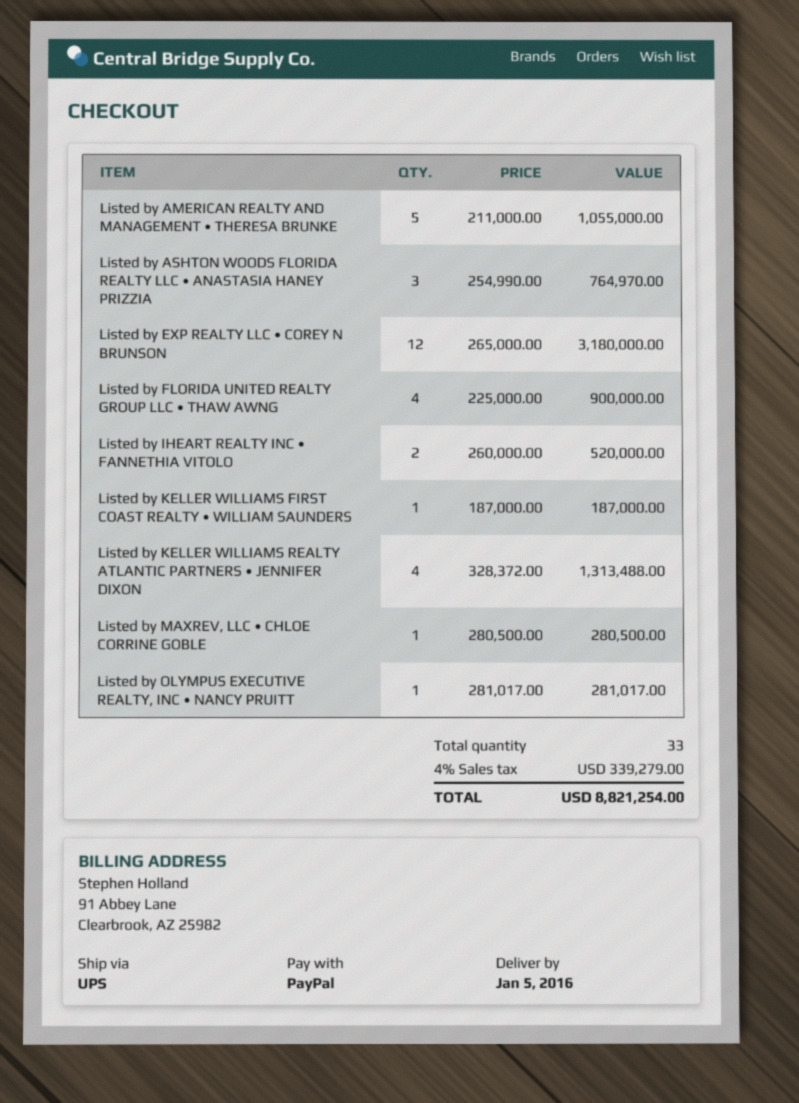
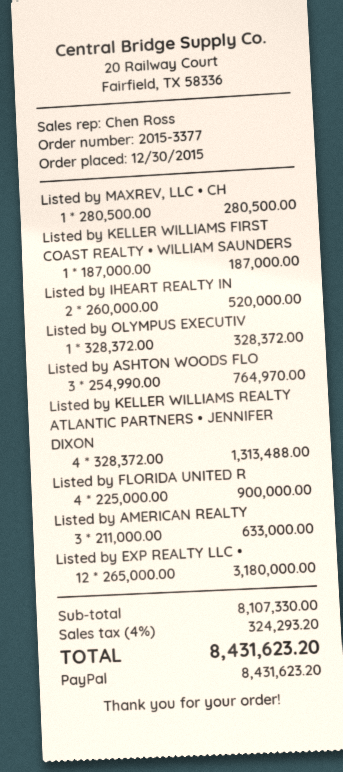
Listed by AMERICAN REALTY AND MANAGEMENT • THERESA BRUNKE: 5 x 211000.00 = 1055000.00 -> 3 x 211000.00 = 633000.00
Listed by OLYMPUS EXECUTIVE REALTY, INC • NANCY PRUITT: 1 x 281017.00 = 281017.00 -> 1 x 328372.00 = 328372.00
tax: 4% = 339279.00 -> 4% = 324293.20
total: 8821254.00 -> 8431623.20

